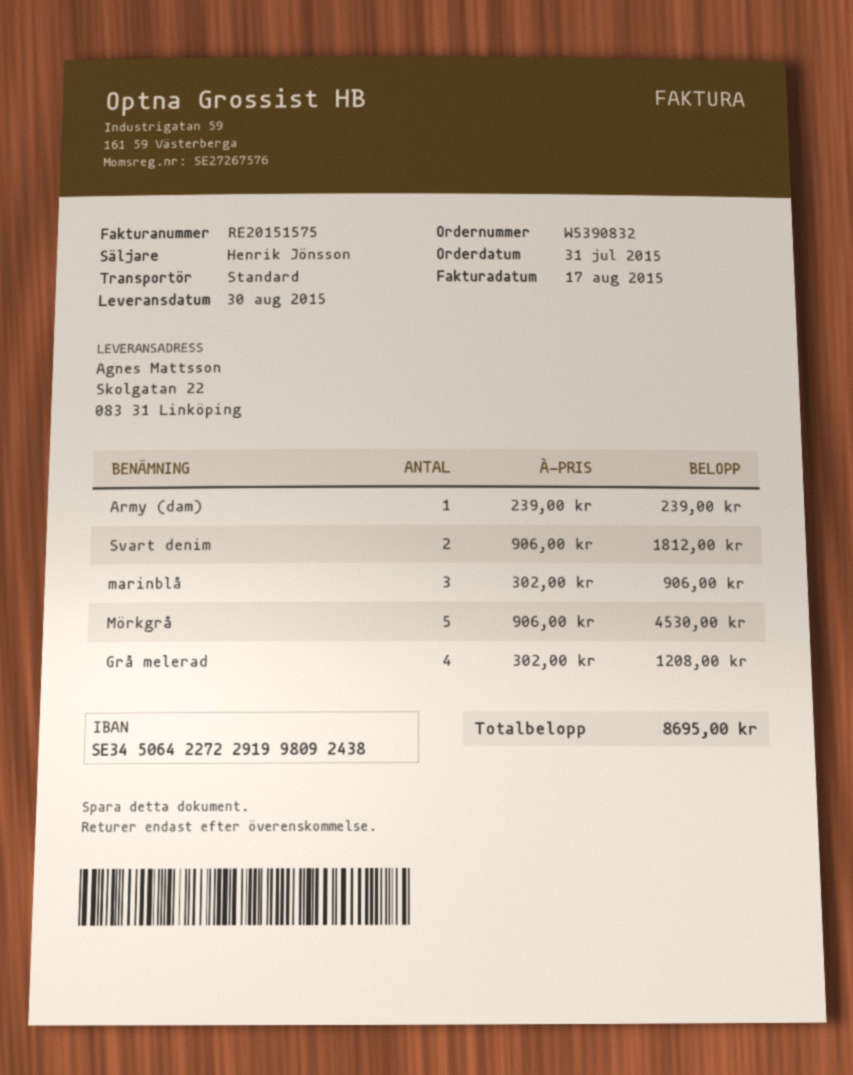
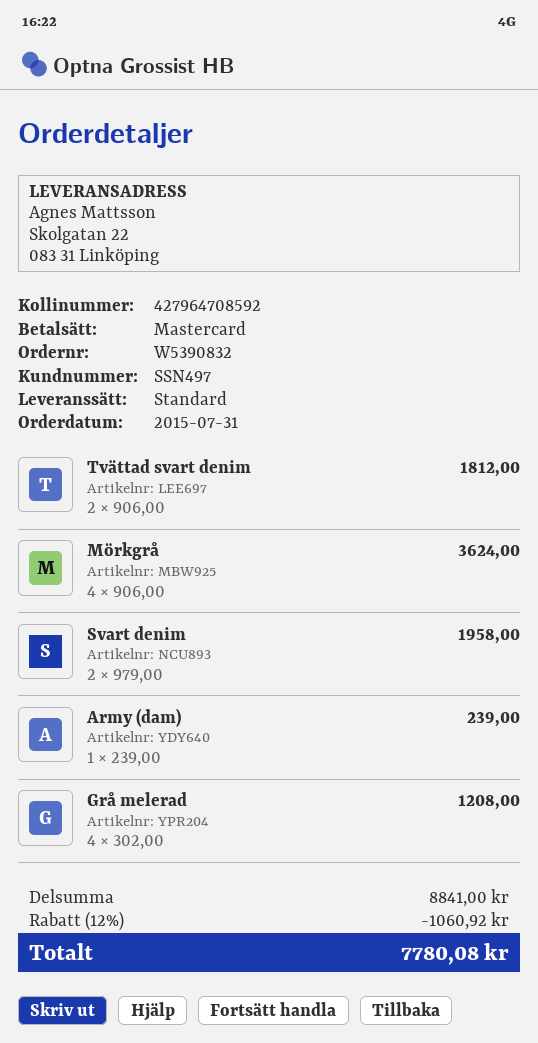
Svart denim: 2 x 906.00 = 1812.00 -> 2 x 979.00 = 1958.00
marinblå: 3 x 302.00 = 906.00 -> none
Mörkgrå: 5 x 906.00 = 4530.00 -> 4 x 906.00 = 3624.00
Tvättad svart denim: none -> 2 x 906.00 = 1812.00
discount: none -> 12% = 1060.92
total: 8695.00 -> 7780.08

